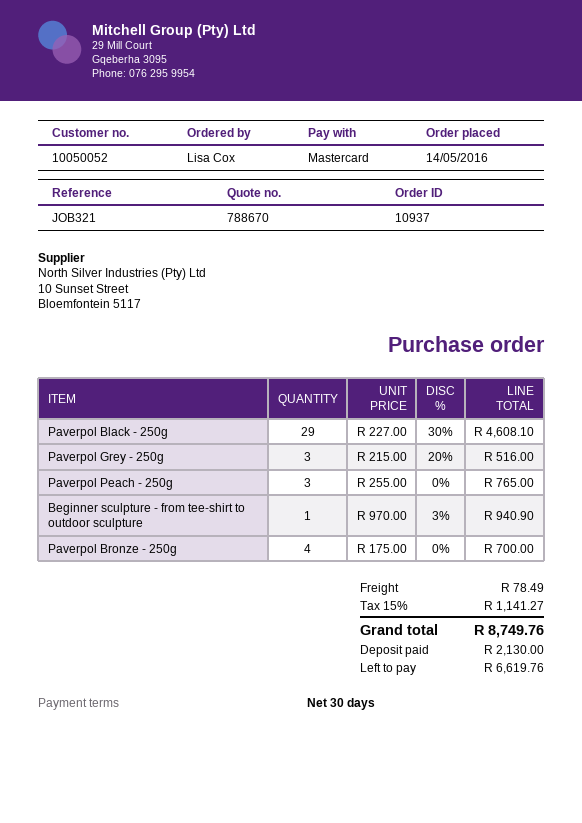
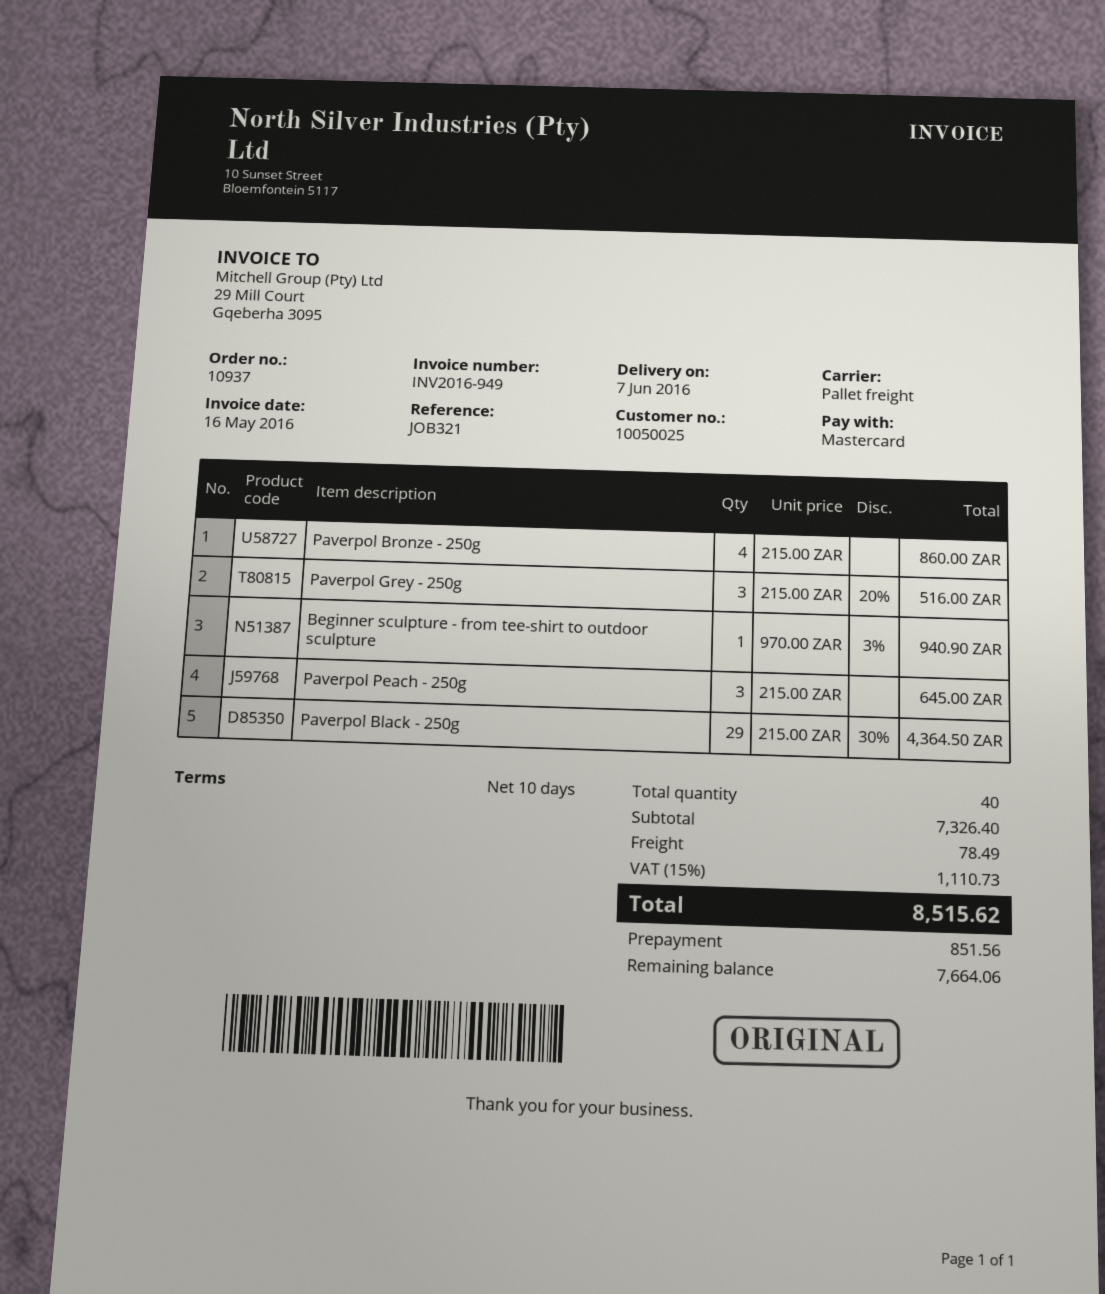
payment terms: 30 days -> 10 days
customer number: 10050052 -> 10050025
Paverpol Black - 250g: 29 x 227.00 - 30% = 4608.10 -> 29 x 215.00 - 30% = 4364.50
Paverpol Peach - 250g: 3 x 255.00 = 765.00 -> 3 x 215.00 = 645.00
Paverpol Bronze - 250g: 4 x 175.00 = 700.00 -> 4 x 215.00 = 860.00
tax: 15% = 1141.27 -> 15% = 1110.73
total: 8749.76 -> 8515.62
deposit: 2130.00 -> 851.56
balance: 6619.76 -> 7664.06

